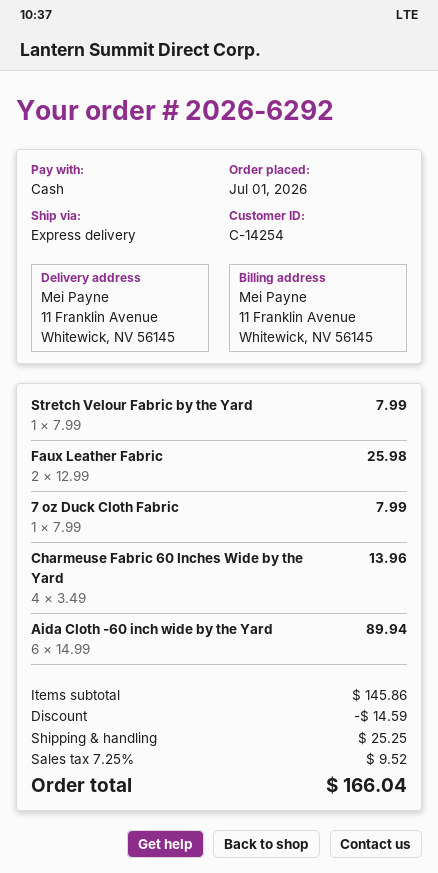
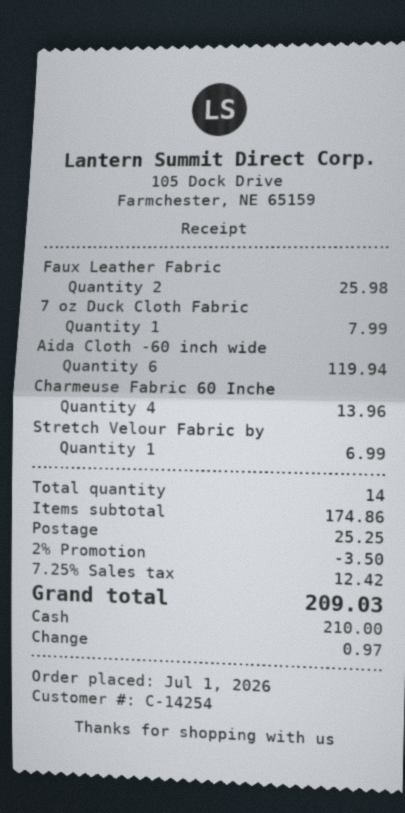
Stretch Velour Fabric by the Yard: 1 for 7.99 -> 1 for 6.99
Aida Cloth -60 inch wide by the Yard: 6 for 89.94 -> 6 for 119.94
subtotal: 145.86 -> 174.86
discount: 14.59 -> 3.50
tax: 7.25% = 9.52 -> 7.25% = 12.42
total: 166.04 -> 209.03

